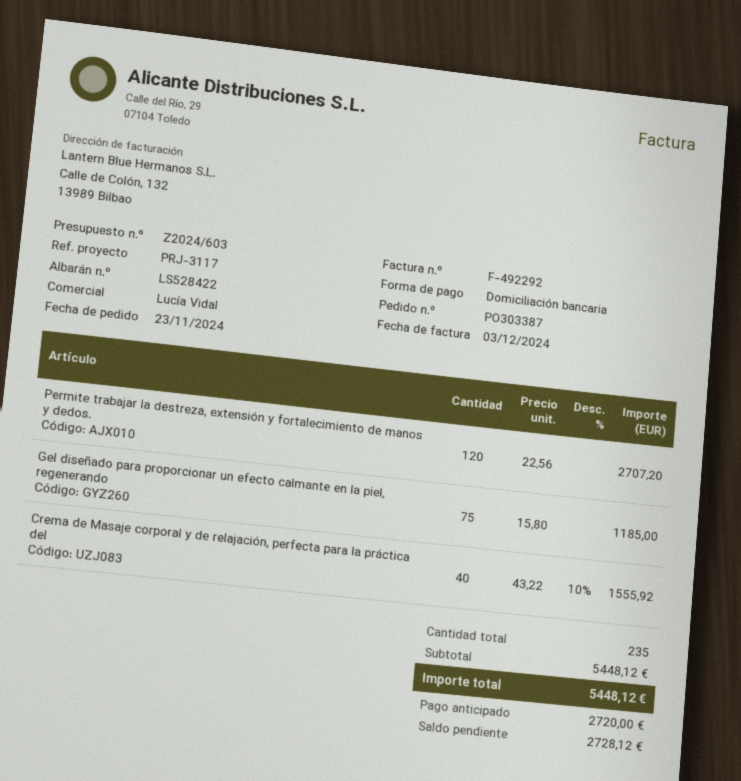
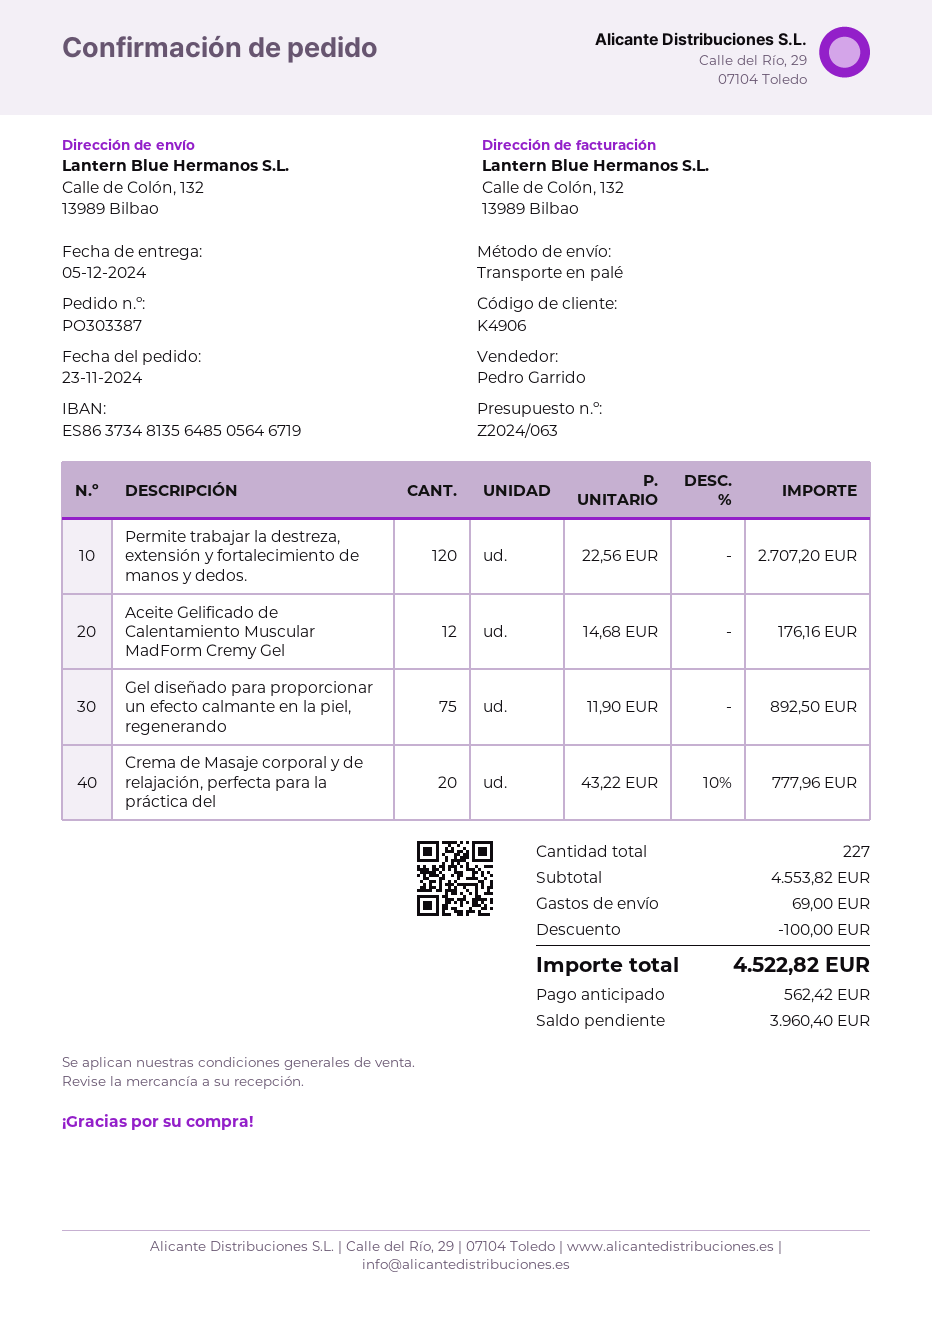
quote number: Z2024/603 -> Z2024/063
sales rep: Lucía Vidal -> Pedro Garrido
Gel diseñado para proporcionar un efecto calmante en la piel, regenerando: 75 x 15.80 = 1185.00 -> 75 x 11.90 = 892.50
Crema de Masaje corporal y de relajación, perfecta para la práctica del: 40 x 43.22 - 10% = 1555.92 -> 20 x 43.22 - 10% = 777.96
Aceite Gelificado de Calentamiento Muscular MadForm Cremy Gel: none -> 12 x 14.68 = 176.16
total quantity: 235 -> 227
subtotal: 5448.12 -> 4553.82
discount: none -> 100.00
shipping: none -> 69.00
total: 5448.12 -> 4522.82
deposit: 2720.00 -> 562.42
balance: 2728.12 -> 3960.40

